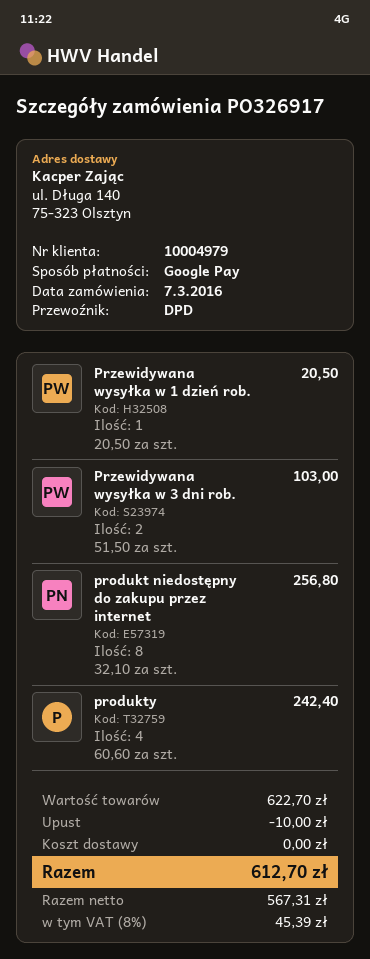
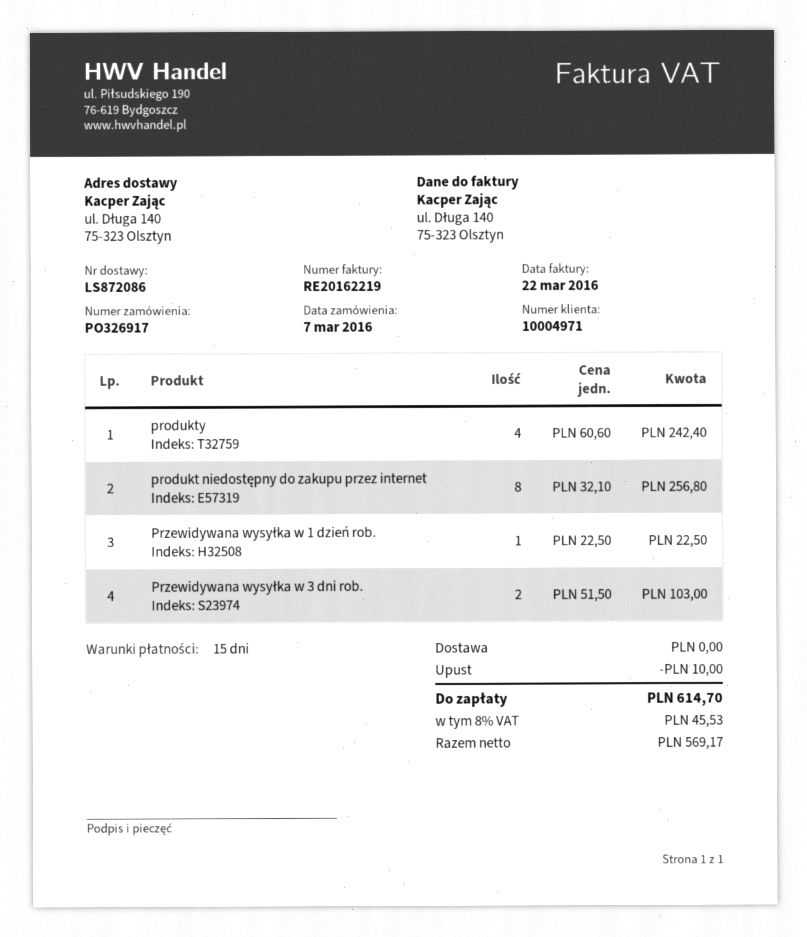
customer number: 10004979 -> 10004971
Przewidywana wysyłka w 1 dzień rob.: 1 x 20.50 = 20.50 -> 1 x 22.50 = 22.50
net: 567.31 -> 569.17
tax: 8% = 45.39 -> 8% = 45.53
total: 612.70 -> 614.70

